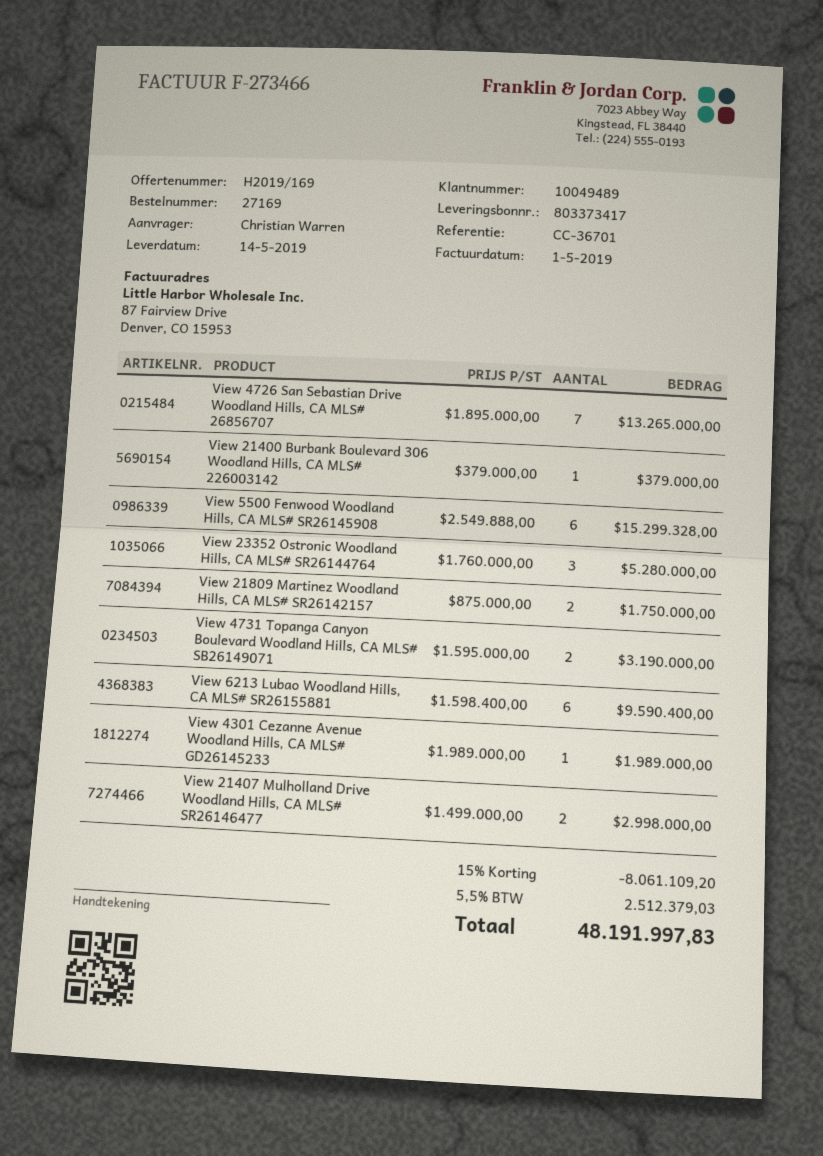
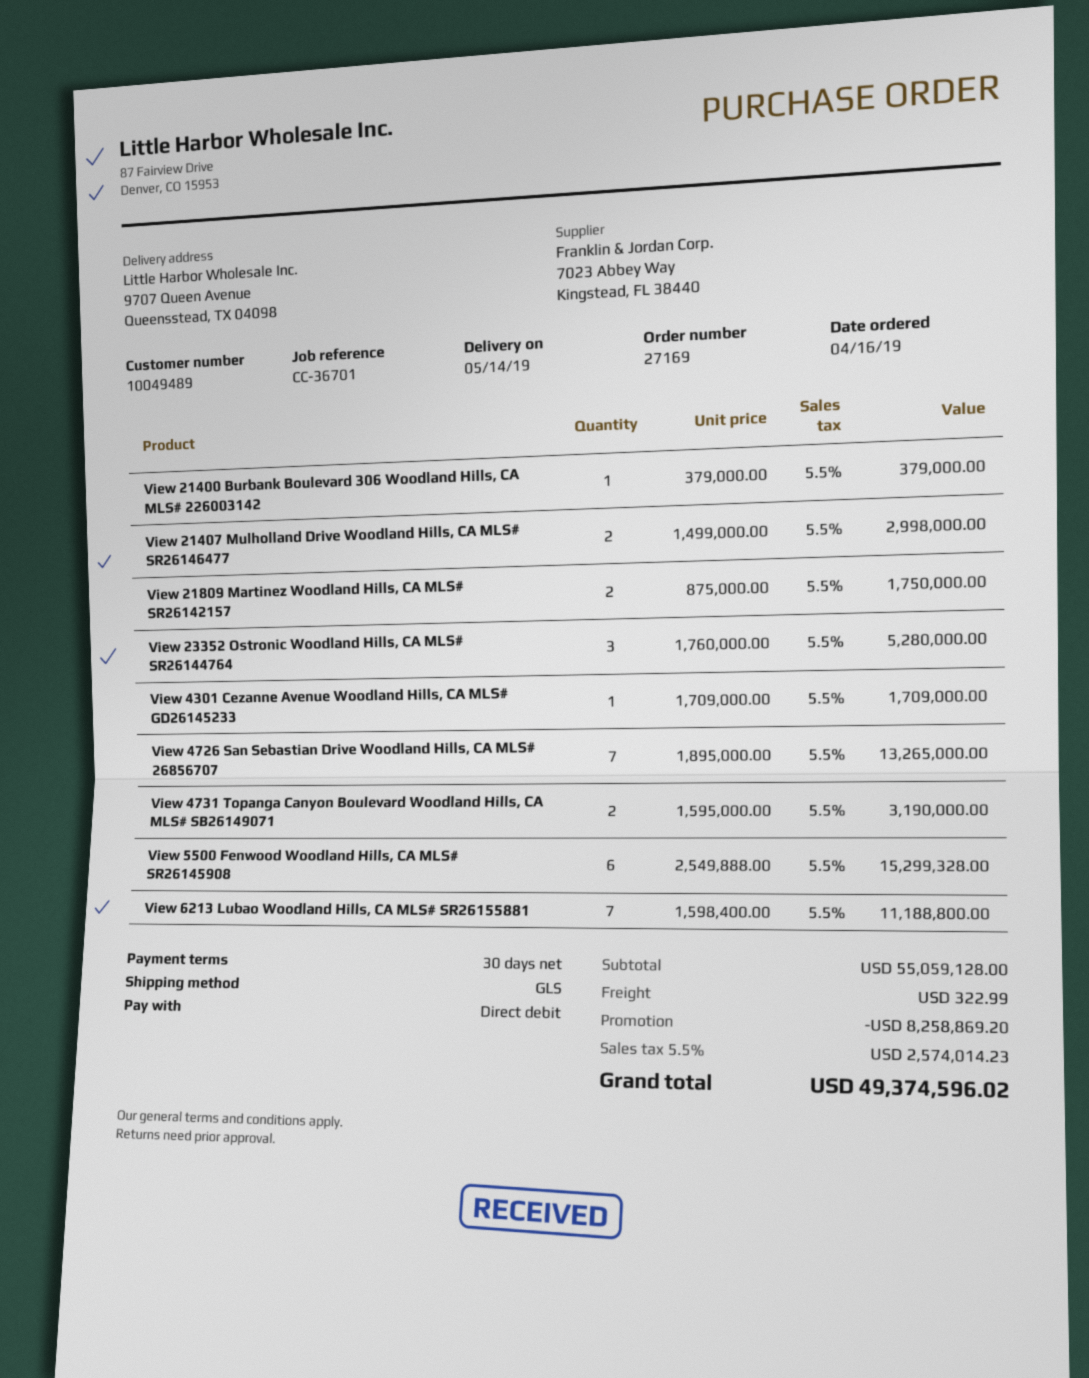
View 6213 Lubao Woodland Hills, CA MLS# SR26155881: 6 x 1598400.00 = 9590400.00 -> 7 x 1598400.00 = 11188800.00
View 4301 Cezanne Avenue Woodland Hills, CA MLS# GD26145233: 1 x 1989000.00 = 1989000.00 -> 1 x 1709000.00 = 1709000.00
discount: 8061109.20 -> 8258869.20
shipping: none -> 322.99
tax: 5.5% = 2512379.03 -> 5.5% = 2574014.23
total: 48191997.83 -> 49374596.02

